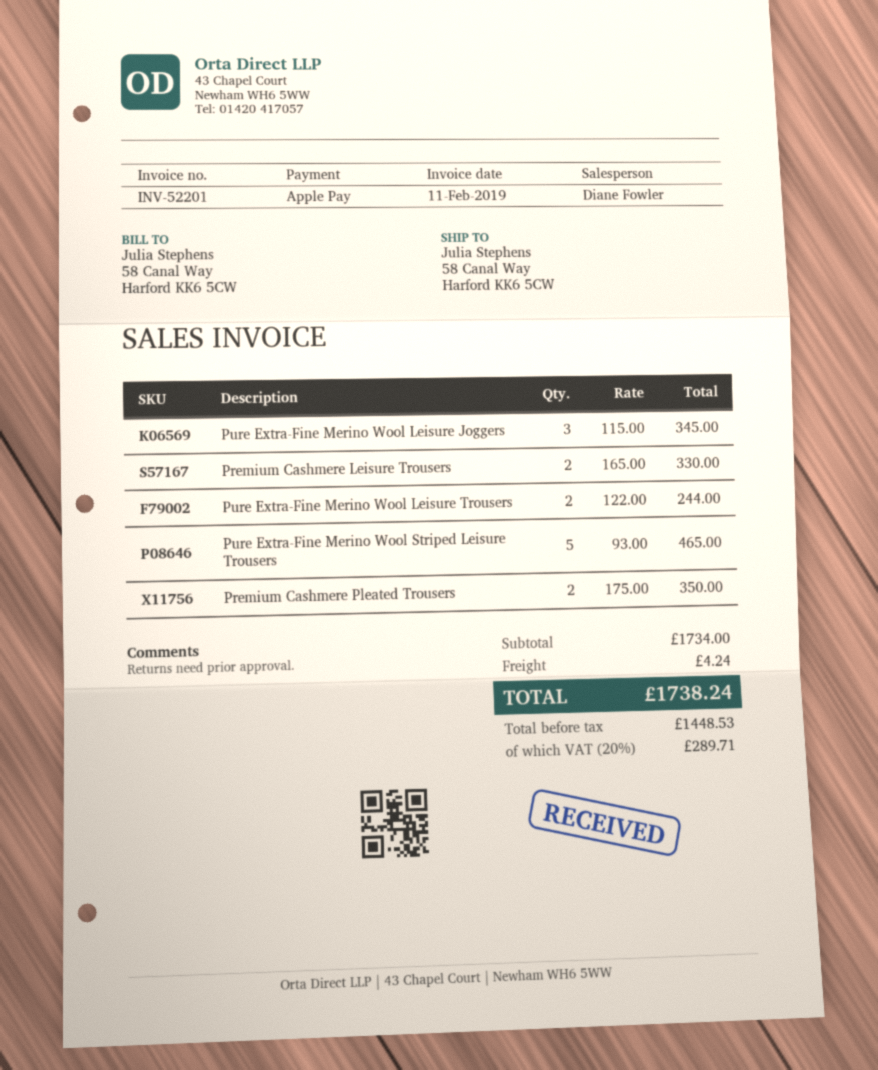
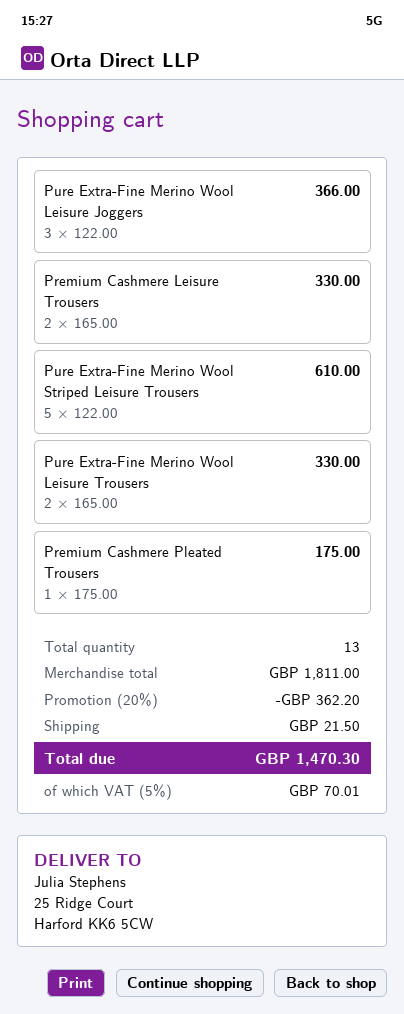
ship to: 58 Canal Way, Harford KK6 5CW -> 25 Ridge Court, Harford KK6 5CW
Pure Extra-Fine Merino Wool Leisure Joggers: 3 x 115.00 = 345.00 -> 3 x 122.00 = 366.00
Pure Extra-Fine Merino Wool Leisure Trousers: 2 x 122.00 = 244.00 -> 2 x 165.00 = 330.00
Pure Extra-Fine Merino Wool Striped Leisure Trousers: 5 x 93.00 = 465.00 -> 5 x 122.00 = 610.00
Premium Cashmere Pleated Trousers: 2 x 175.00 = 350.00 -> 1 x 175.00 = 175.00
subtotal: 1734.00 -> 1811.00
discount: none -> 20% = 362.20
shipping: 4.24 -> 21.50
tax: 20% = 289.71 -> 5% = 70.01
total: 1738.24 -> 1470.30

